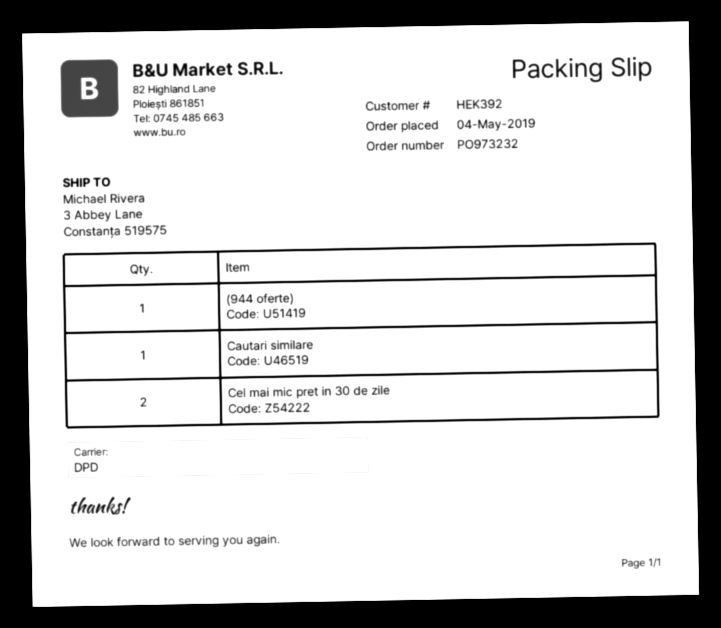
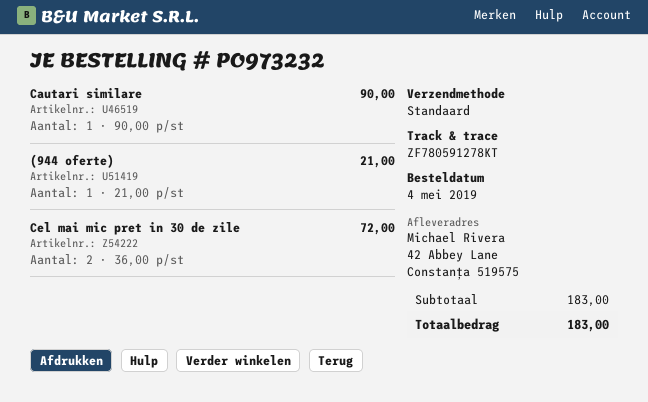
shipping method: DPD -> standard
ship to: 3 Abbey Lane, Constanța 519575 -> 42 Abbey Lane, Constanța 519575

